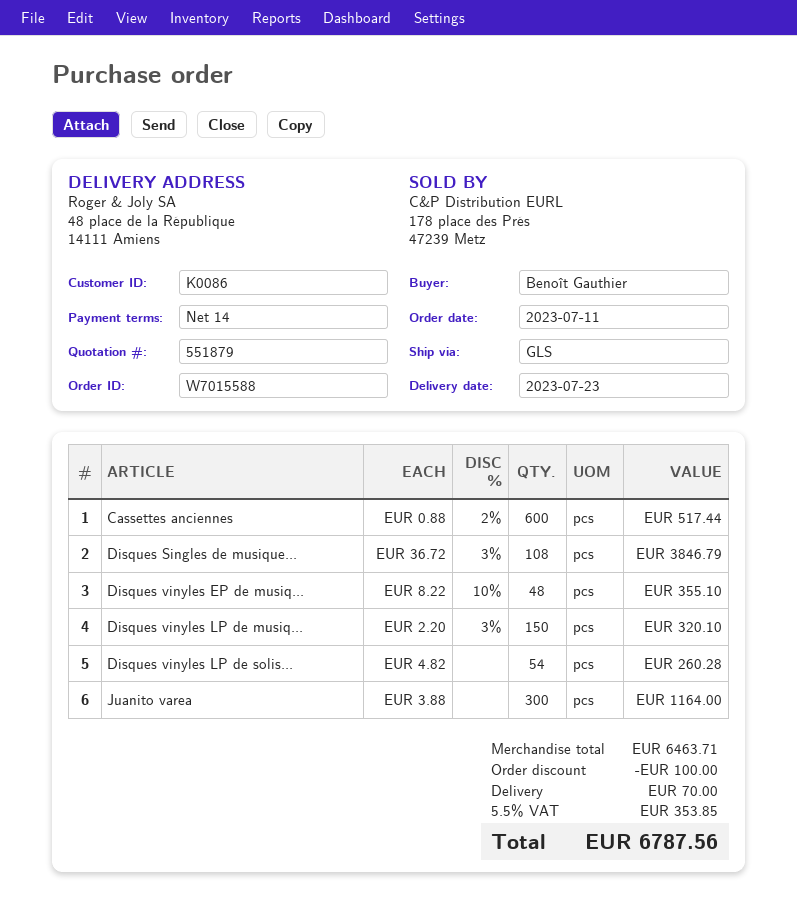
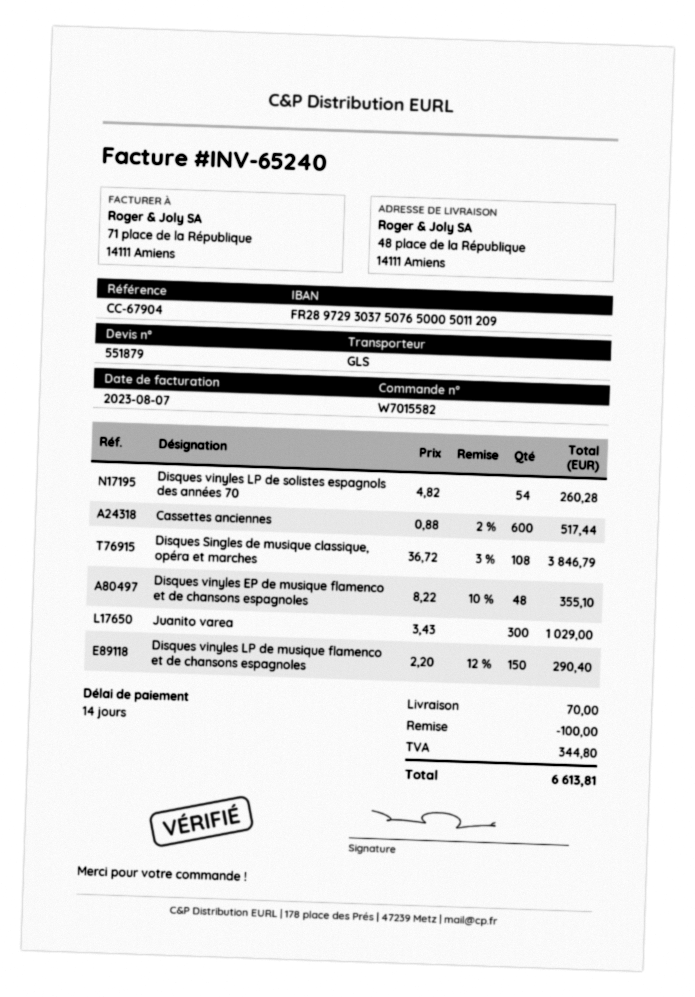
order number: W7015588 -> W7015582
Disques vinyles LP de musiq...: 150 x 2.20 - 3% = 320.10 -> 150 x 2.20 - 12% = 290.40
Juanito varea: 300 x 3.88 = 1164.00 -> 300 x 3.43 = 1029.00
tax: 353.85 -> 344.80
total: 6787.56 -> 6613.81

